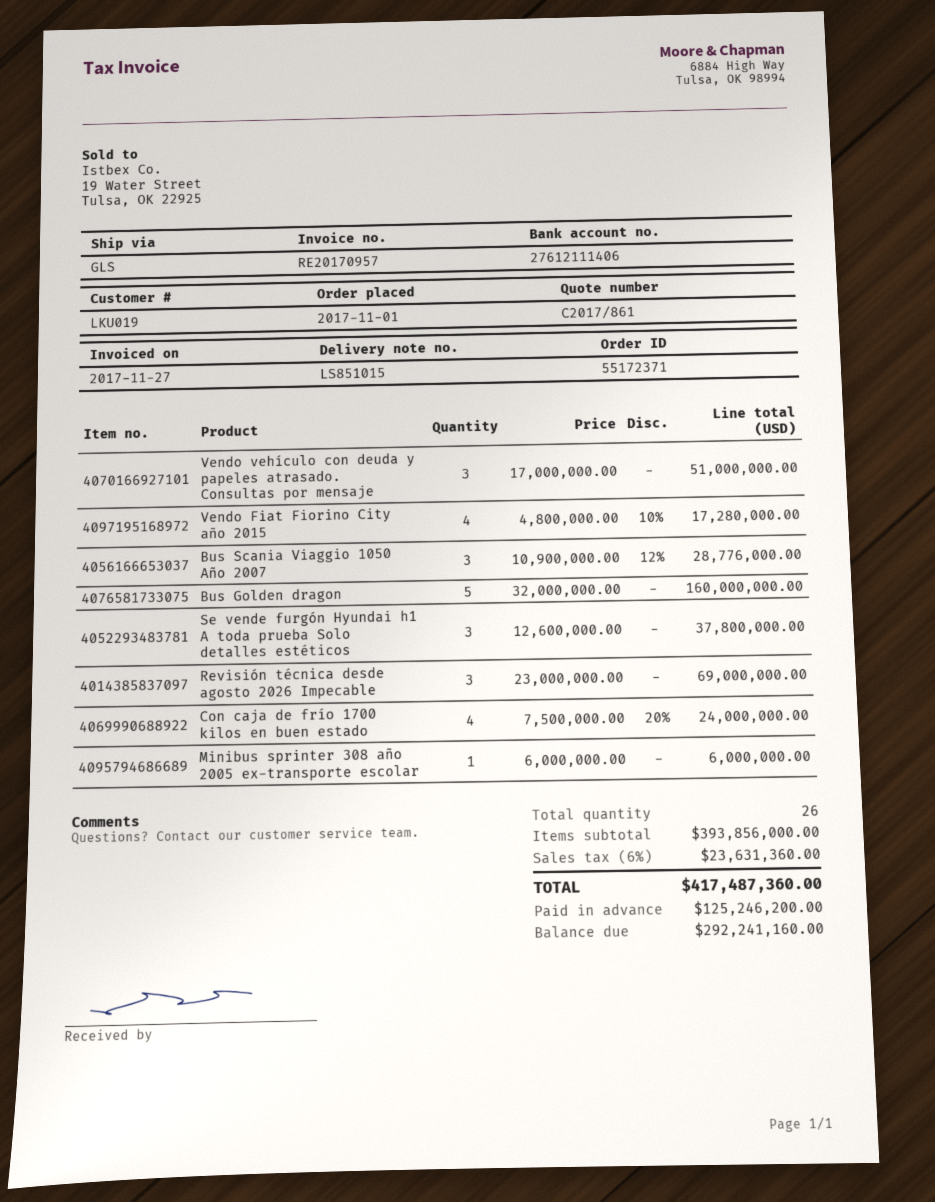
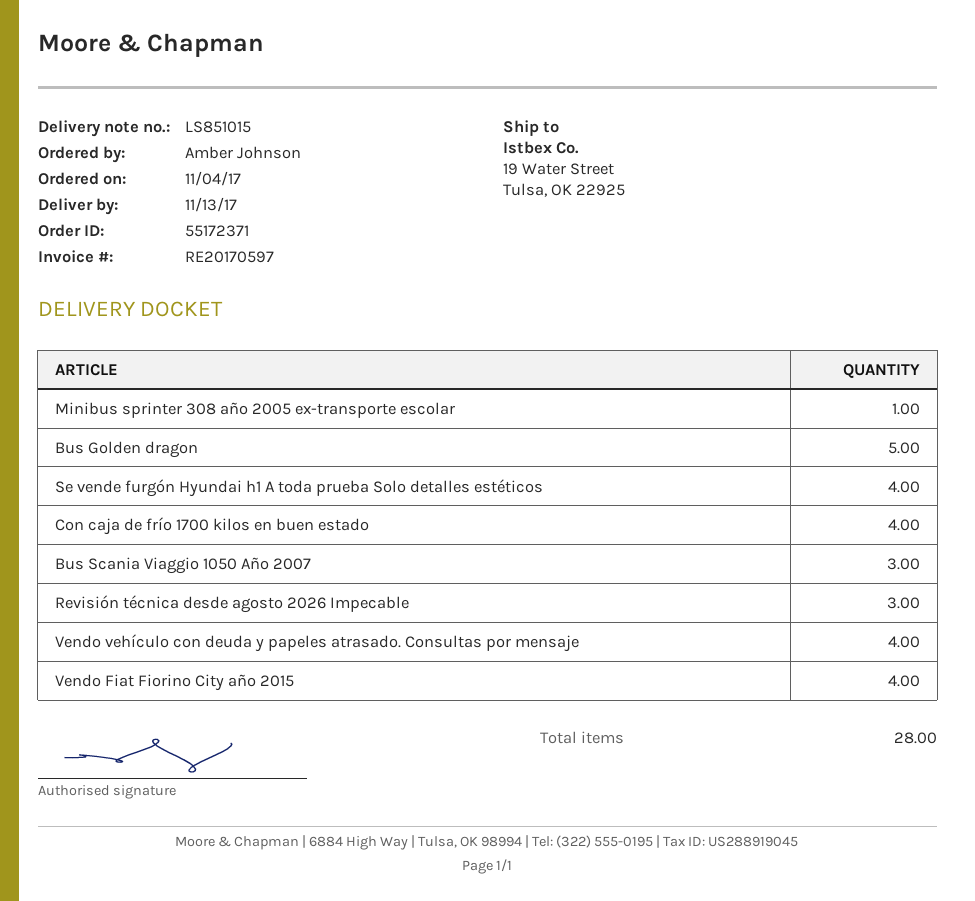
order date: 2017-11-01 -> 2017-11-04
invoice number: RE20170957 -> RE20170597
Vendo vehículo con deuda y papeles atrasado. Consultas por mensaje: 3 -> 4
Se vende furgón Hyundai h1 A toda prueba Solo detalles estéticos: 3 -> 4
total quantity: 26 -> 28

